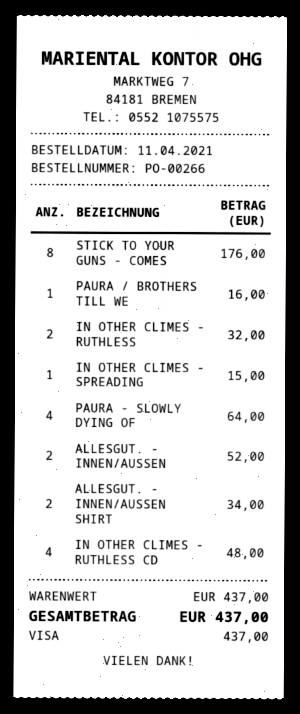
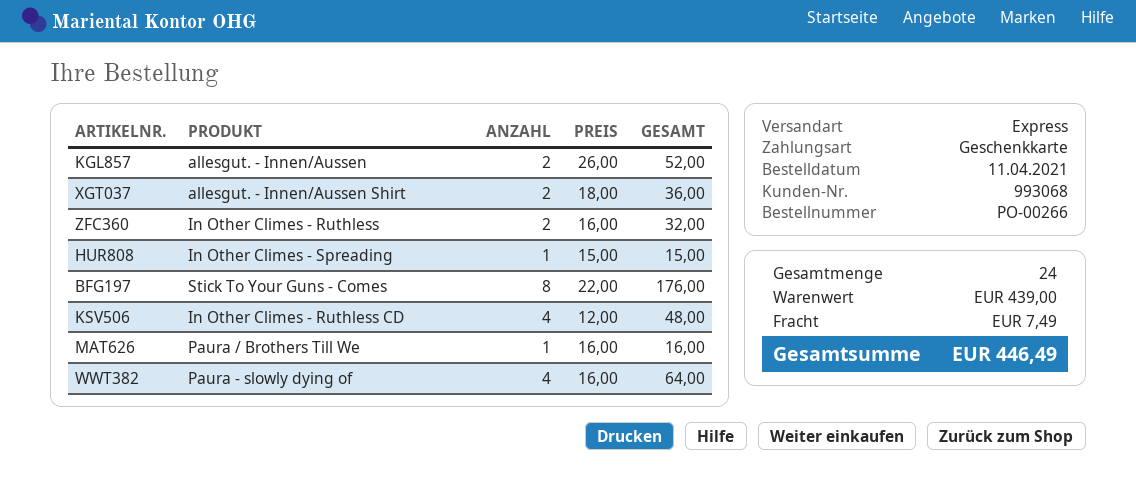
payment method: Visa -> gift card
ALLESGUT. - INNEN/AUSSEN SHIRT: 2 for 34.00 -> 2 for 36.00
subtotal: 437.00 -> 439.00
shipping: none -> 7.49
total: 437.00 -> 446.49

